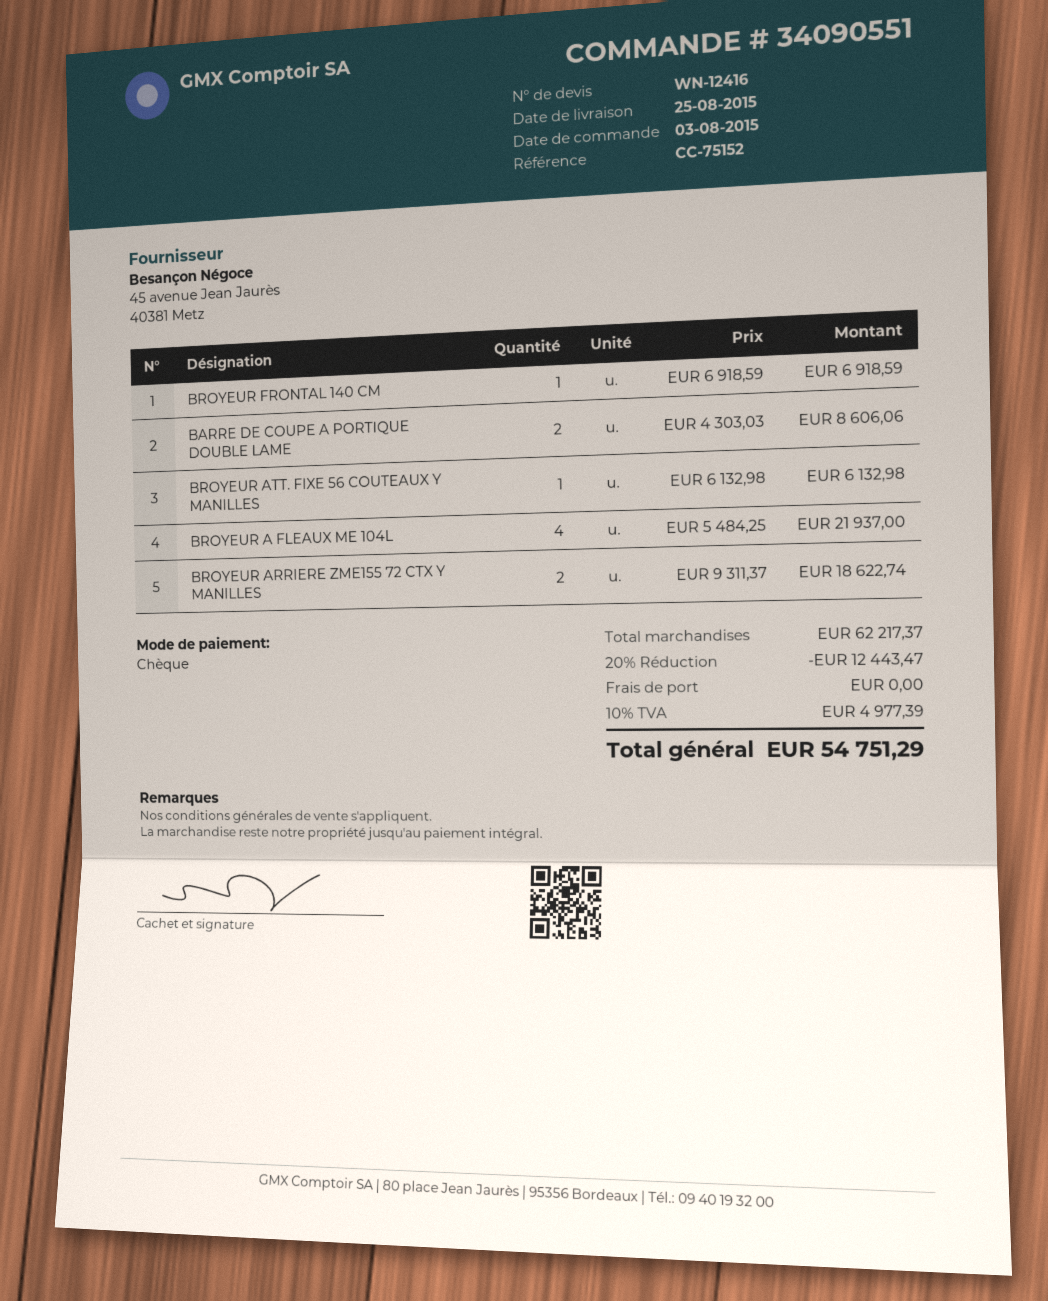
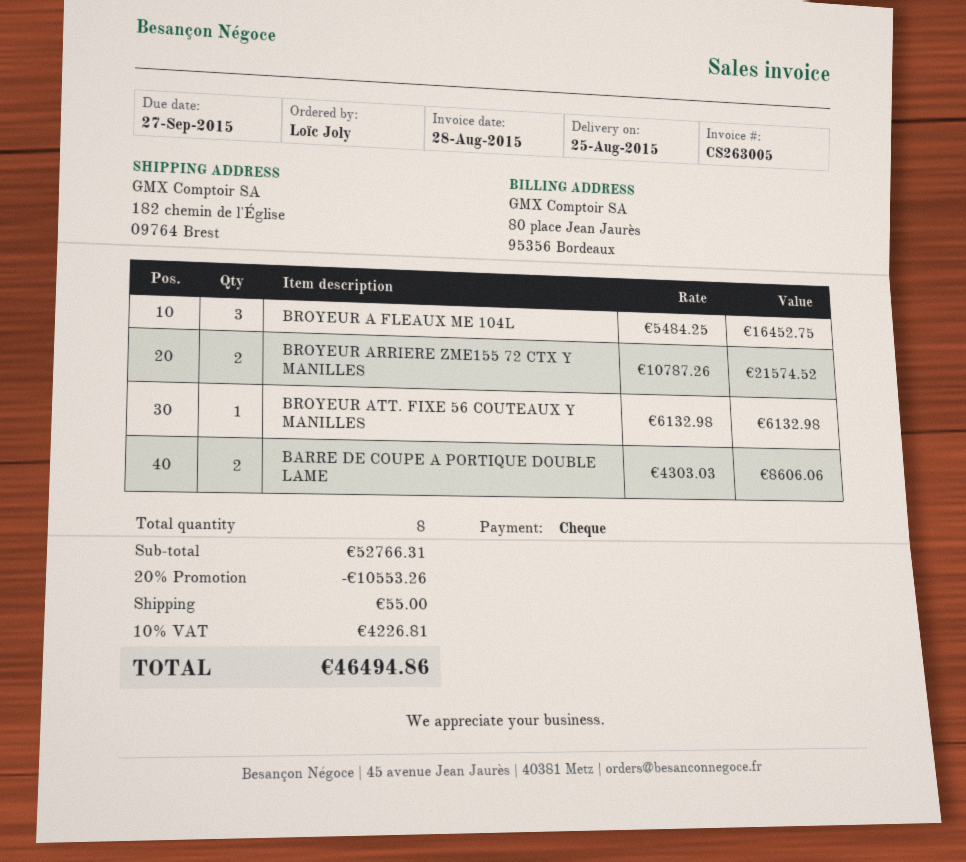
BROYEUR FRONTAL 140 CM: 1 x 6918.59 = 6918.59 -> none
BROYEUR A FLEAUX ME 104L: 4 x 5484.25 = 21937.00 -> 3 x 5484.25 = 16452.75
BROYEUR ARRIERE ZME155 72 CTX Y MANILLES: 2 x 9311.37 = 18622.74 -> 2 x 10787.26 = 21574.52
subtotal: 62217.37 -> 52766.31
discount: 20% = 12443.47 -> 20% = 10553.26
shipping: 0.00 -> 55.00
tax: 10% = 4977.39 -> 10% = 4226.81
total: 54751.29 -> 46494.86

